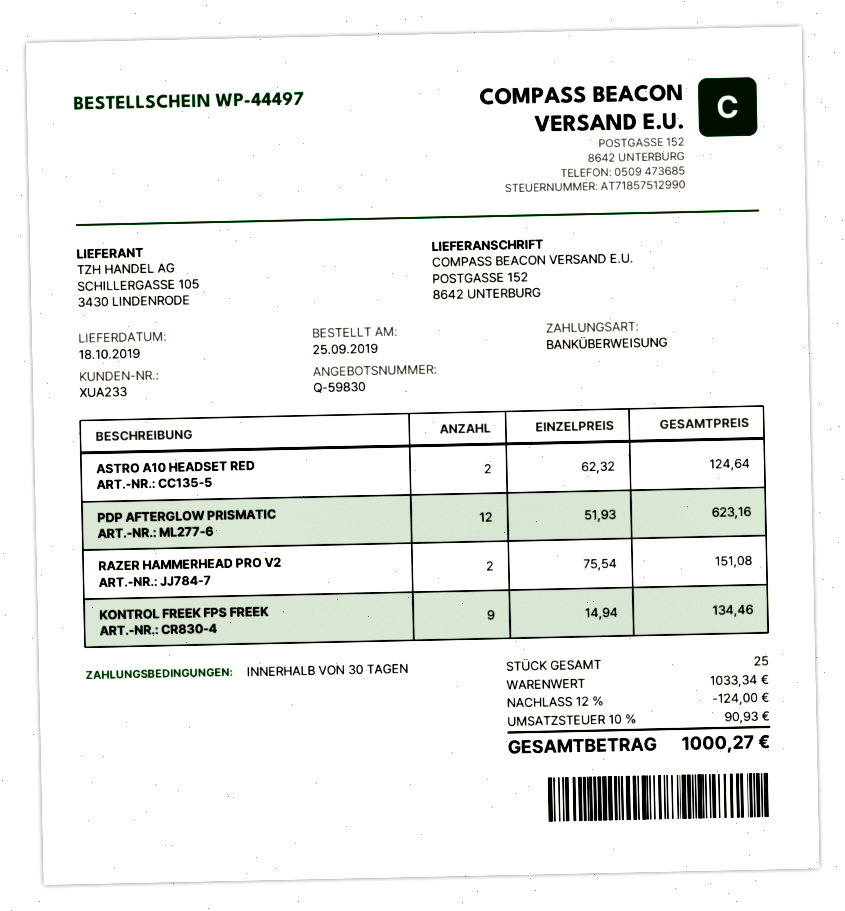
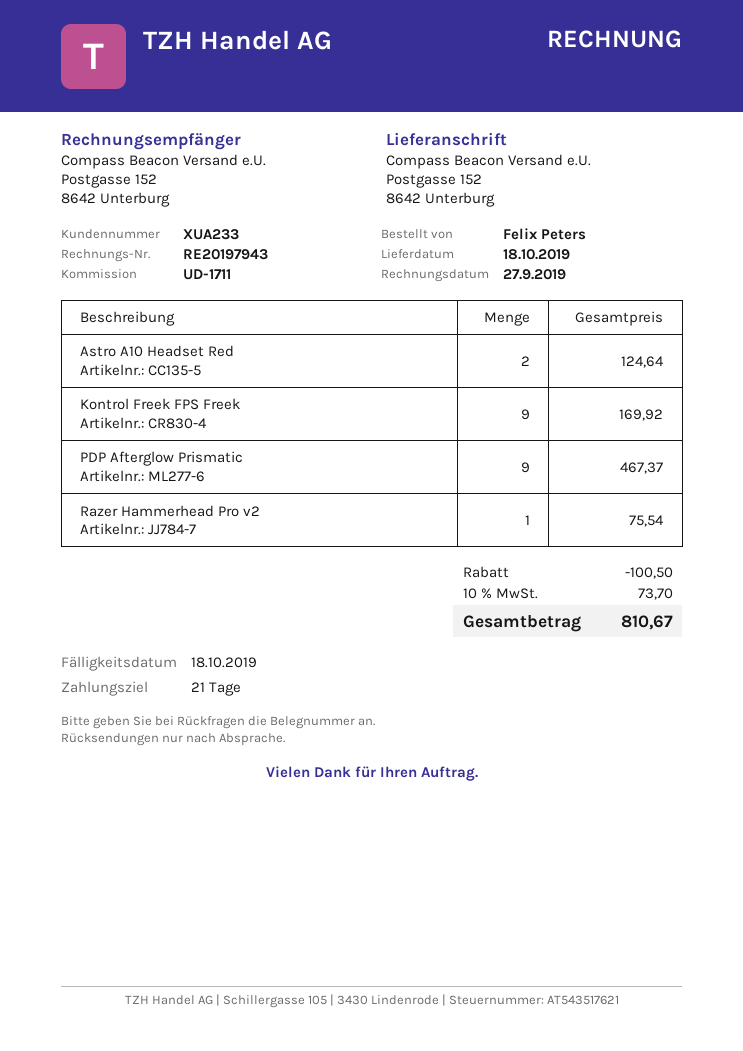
payment terms: 30 days -> 21 days
PDP AFTERGLOW PRISMATIC: 12 for 623.16 -> 9 for 467.37
RAZER HAMMERHEAD PRO V2: 2 for 151.08 -> 1 for 75.54
KONTROL FREEK FPS FREEK: 9 for 134.46 -> 9 for 169.92
discount: 124.00 -> 100.50
tax: 10% = 90.93 -> 10% = 73.70
total: 1000.27 -> 810.67

